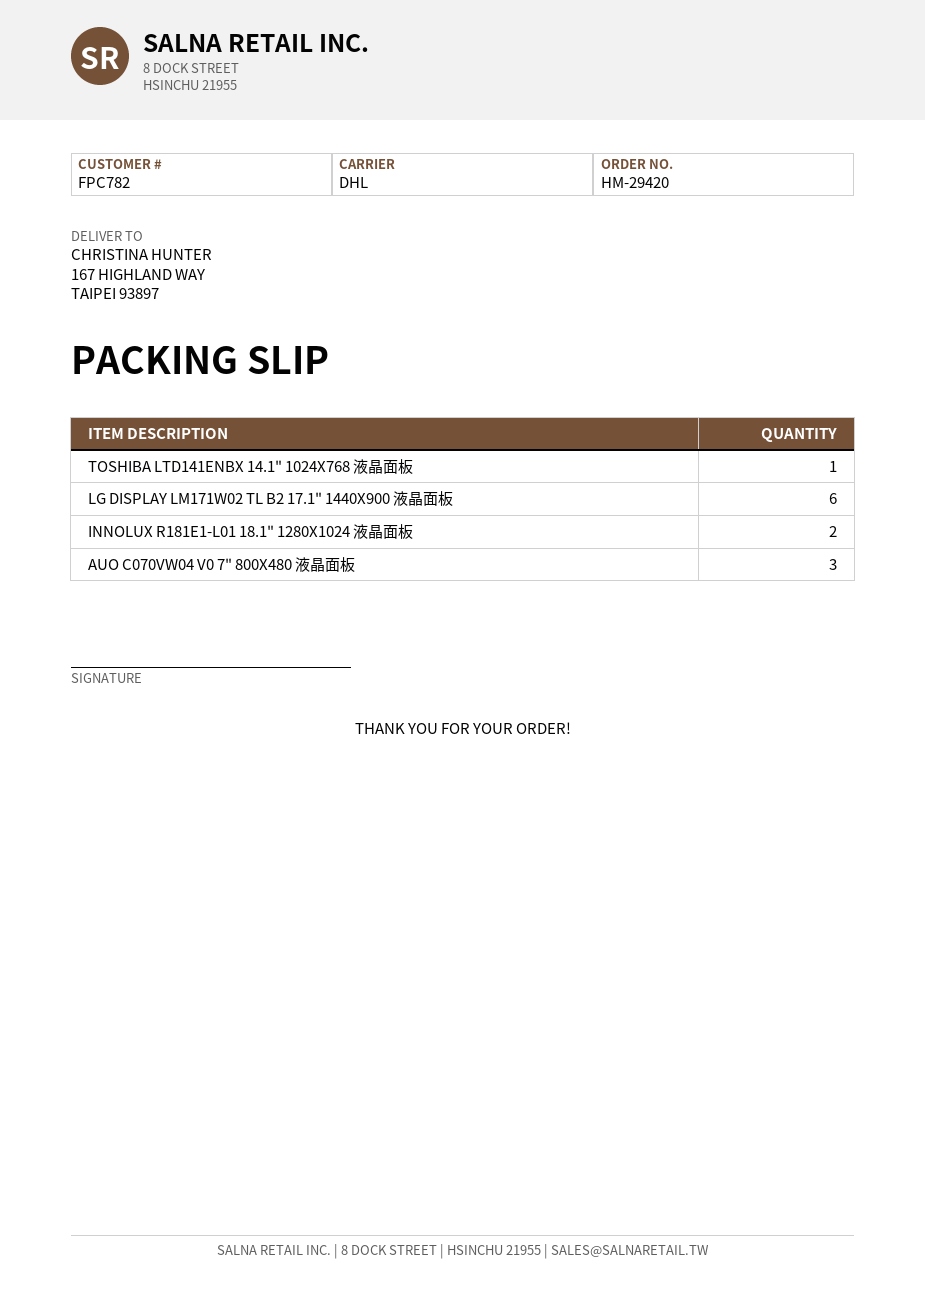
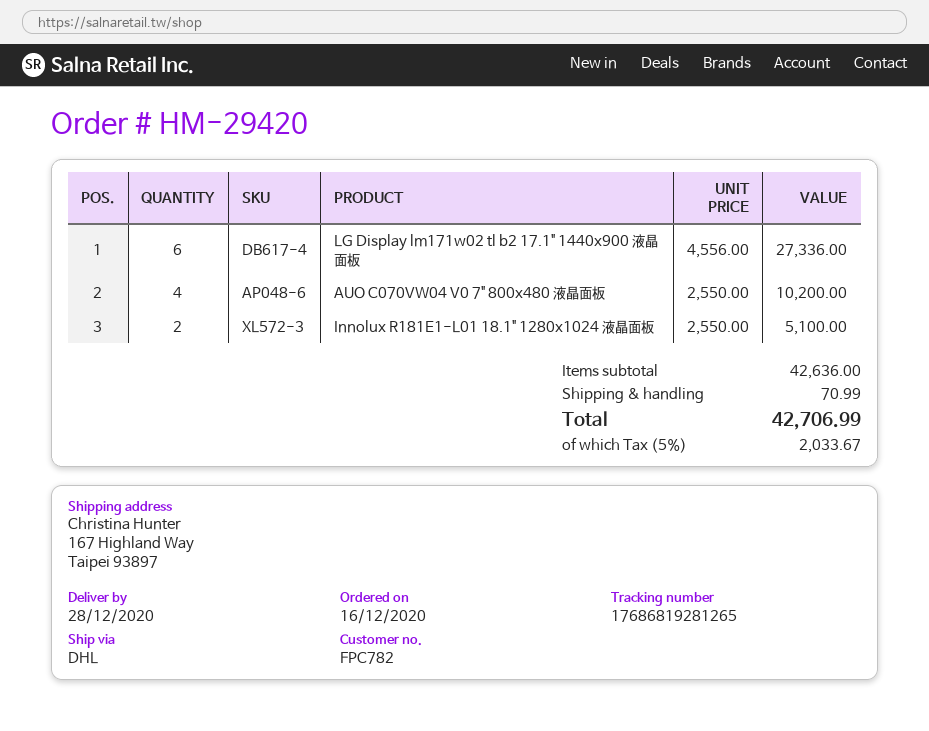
TOSHIBA LTD141ENBX 14.1" 1024X768 液晶面板: 1 -> none
AUO C070VW04 V0 7" 800X480 液晶面板: 3 -> 4

